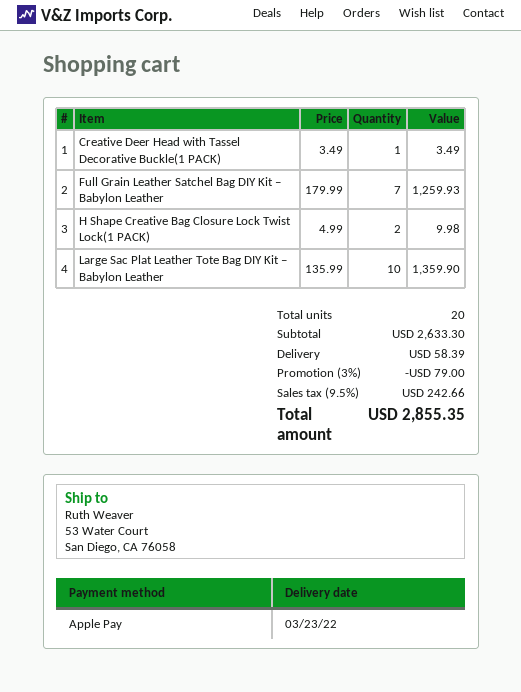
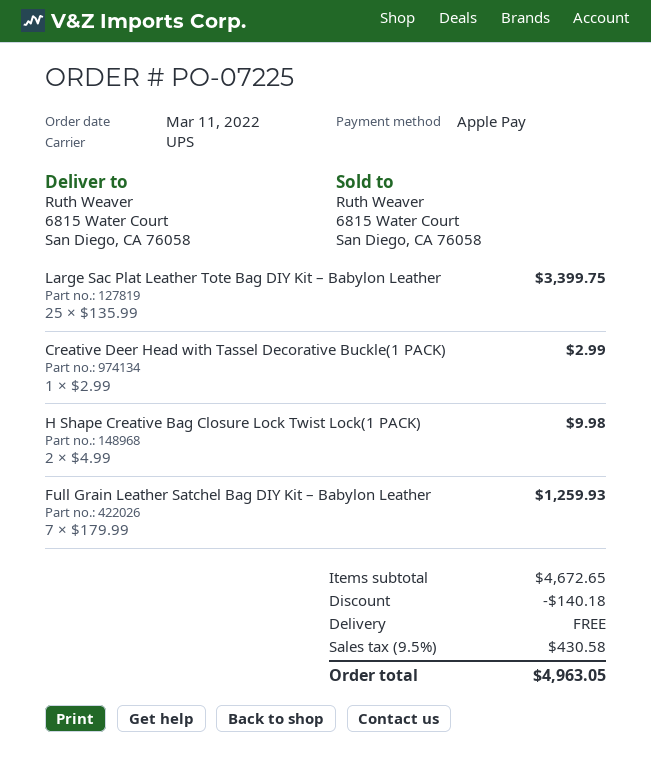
ship to: 53 Water Court, San Diego, CA 76058 -> 6815 Water Court, San Diego, CA 76058
Creative Deer Head with Tassel Decorative Buckle(1 PACK): 1 x 3.49 = 3.49 -> 1 x 2.99 = 2.99
Large Sac Plat Leather Tote Bag DIY Kit – Babylon Leather: 10 x 135.99 = 1359.90 -> 25 x 135.99 = 3399.75
subtotal: 2633.30 -> 4672.65
discount: 79.00 -> 140.18
shipping: 58.39 -> 0.00
tax: 9.5% = 242.66 -> 9.5% = 430.58
total: 2855.35 -> 4963.05

